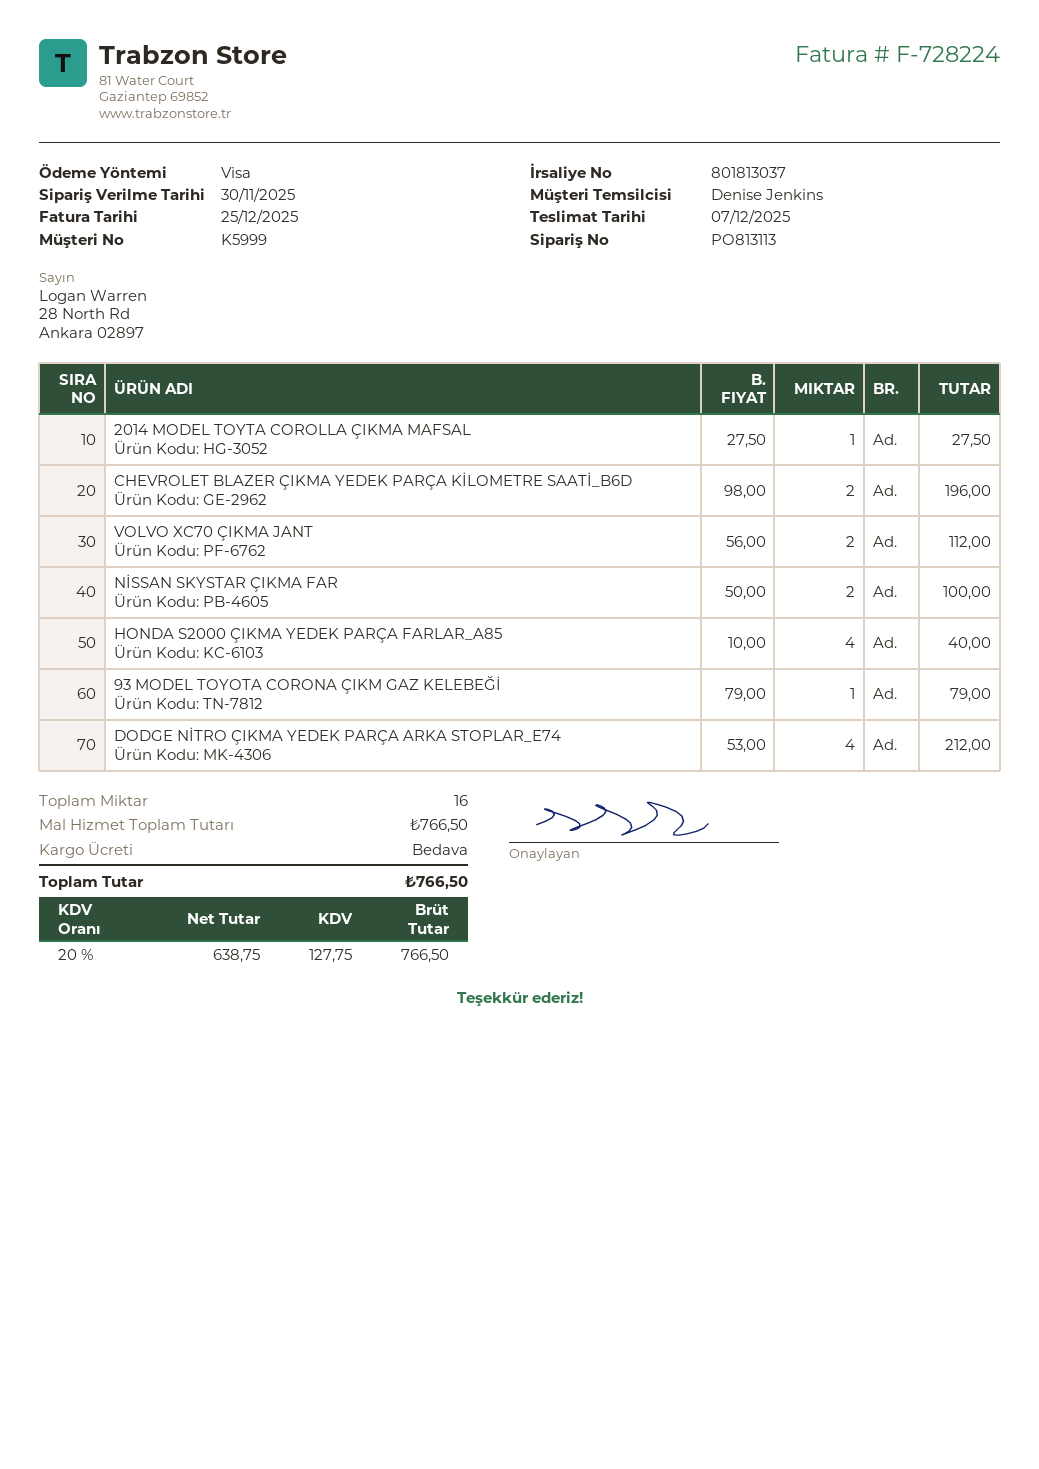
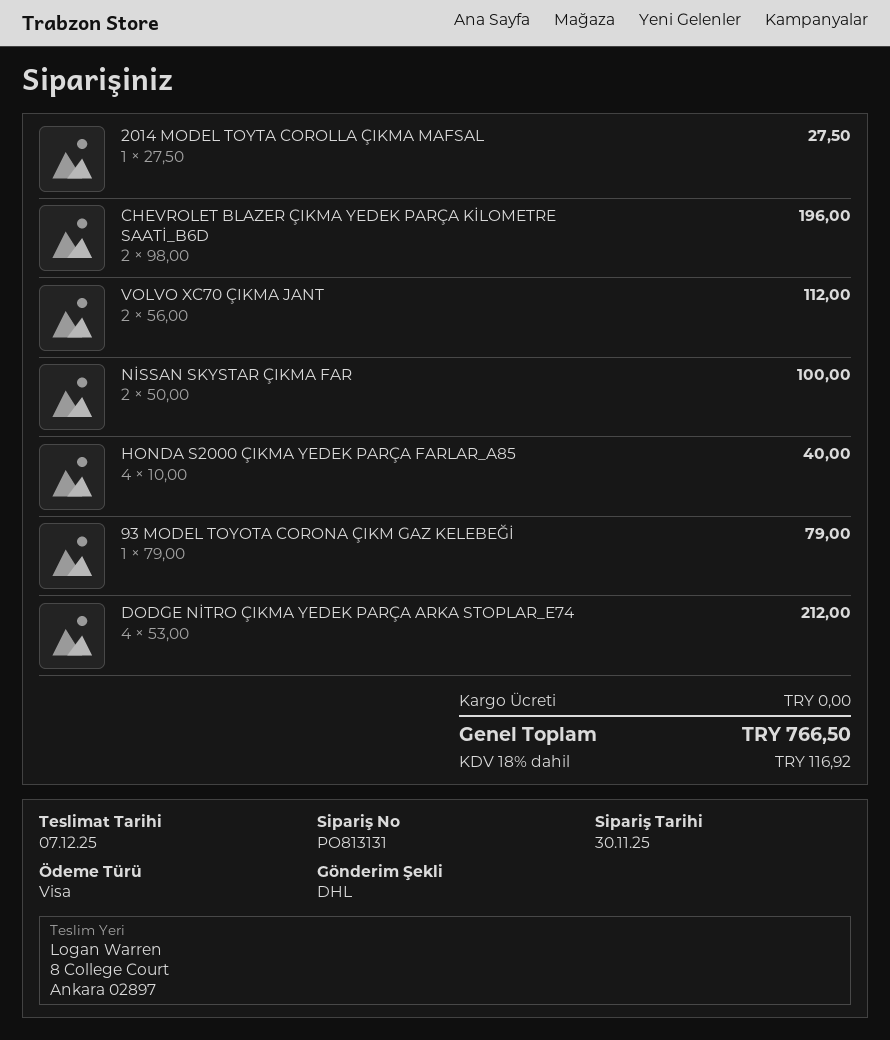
order number: PO813113 -> PO813131
tax: 20% = 127.75 -> 18% = 116.92

